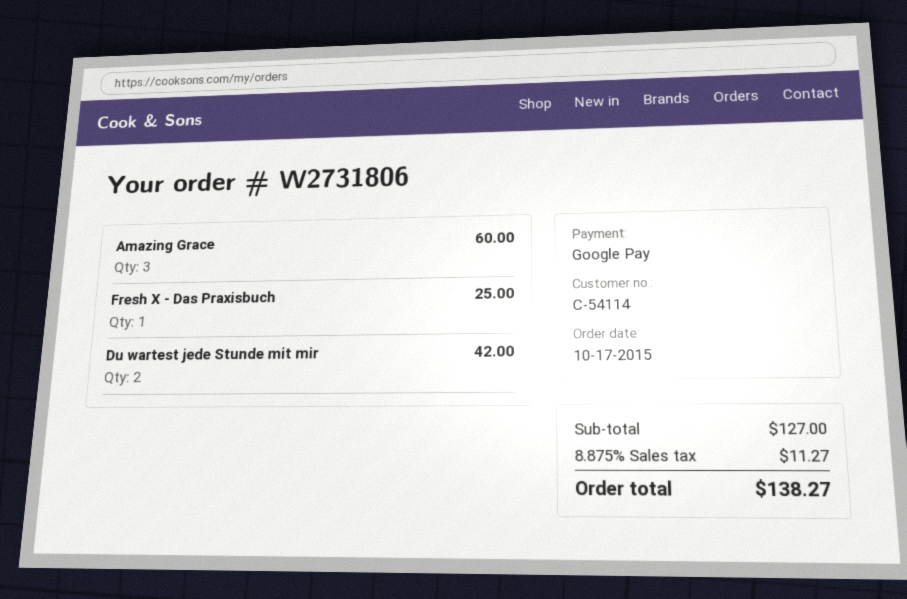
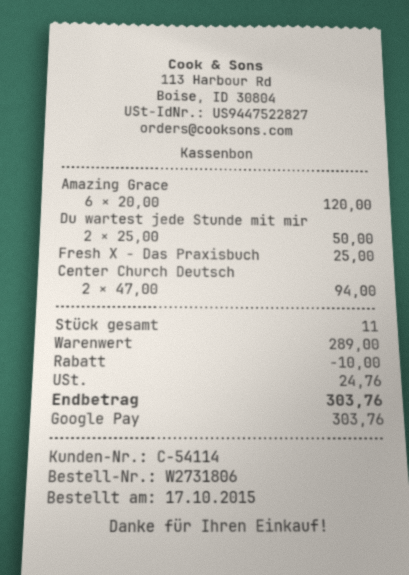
Amazing Grace: 3 for 60.00 -> 6 for 120.00
Du wartest jede Stunde mit mir: 2 for 42.00 -> 2 for 50.00
Center Church Deutsch: none -> 2 for 94.00
subtotal: 127.00 -> 289.00
discount: none -> 10.00
tax: 11.27 -> 24.76
total: 138.27 -> 303.76

